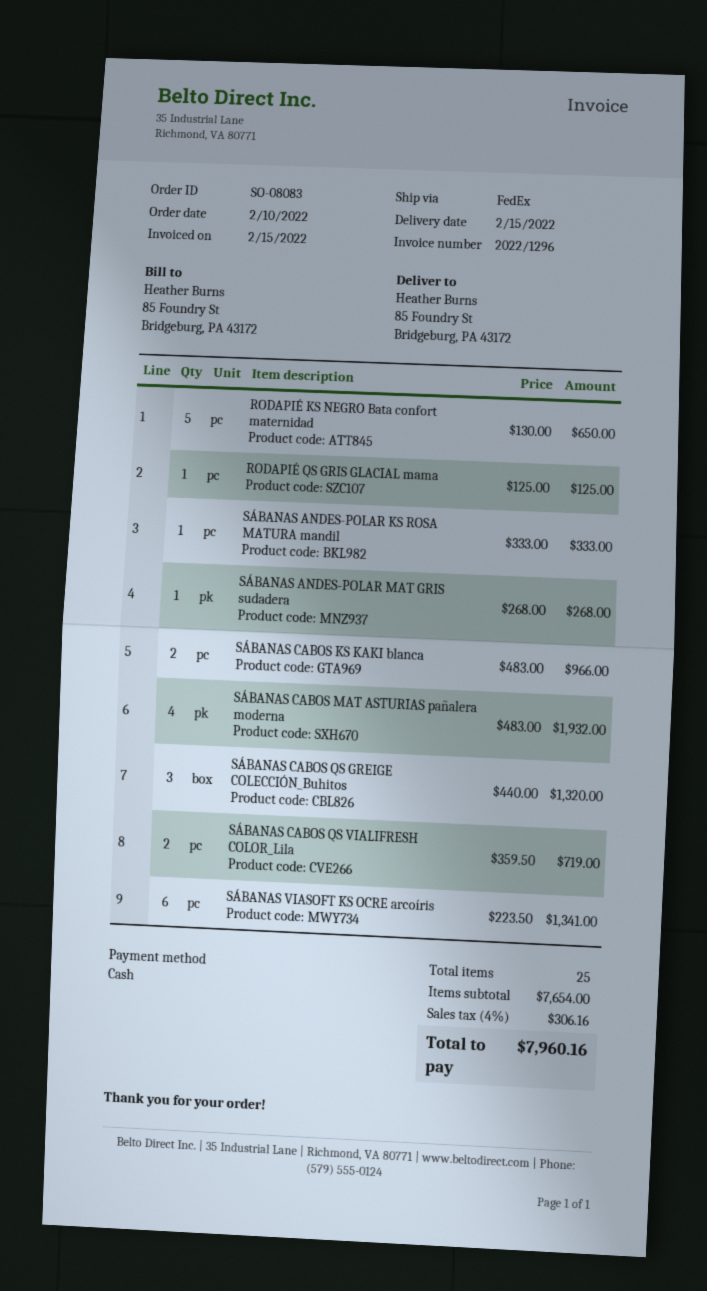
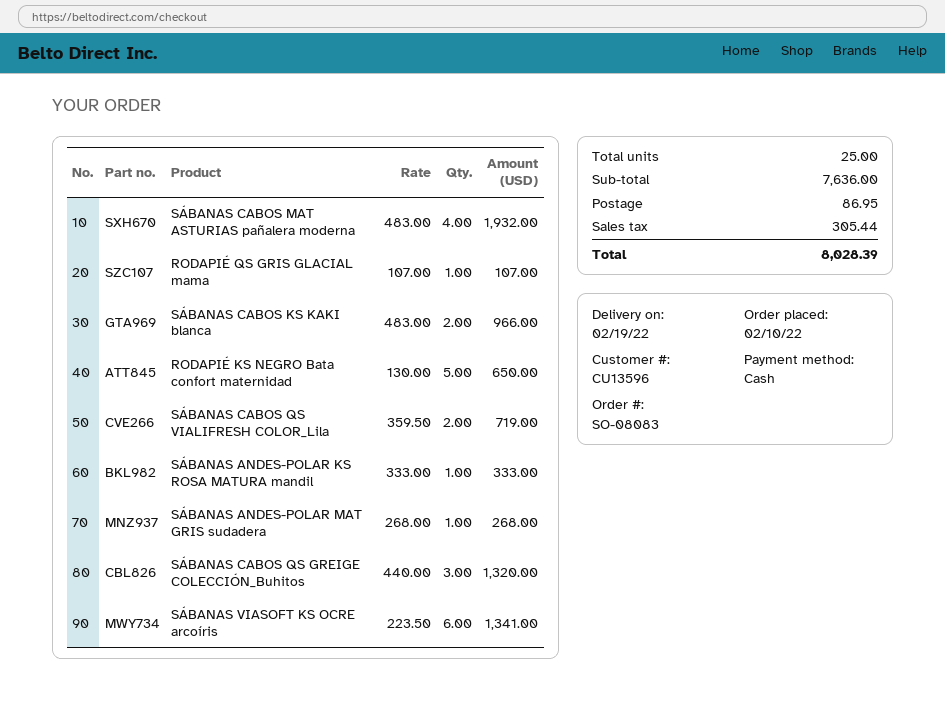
delivery date: 2022-02-15 -> 2022-02-19
RODAPIÉ QS GRIS GLACIAL mama: 1 x 125.00 = 125.00 -> 1 x 107.00 = 107.00
subtotal: 7654.00 -> 7636.00
shipping: none -> 86.95
tax: 306.16 -> 305.44
total: 7960.16 -> 8028.39

